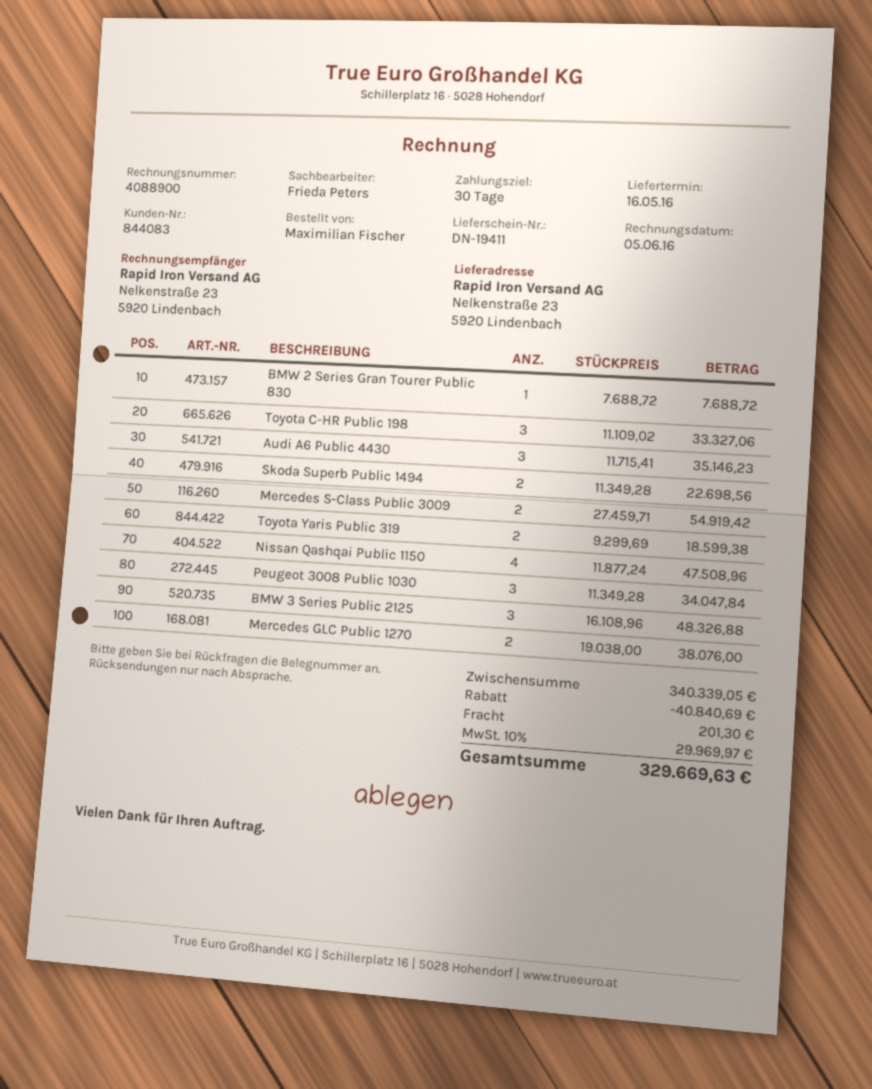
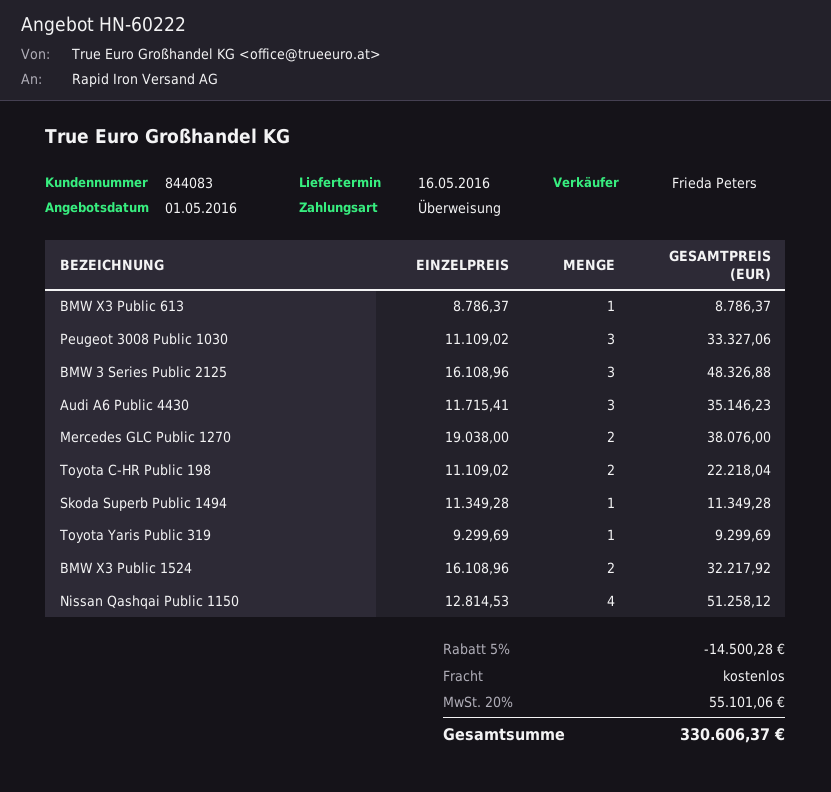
BMW 2 Series Gran Tourer Public 830: 1 x 7688.72 = 7688.72 -> none
Toyota C-HR Public 198: 3 x 11109.02 = 33327.06 -> 2 x 11109.02 = 22218.04
Skoda Superb Public 1494: 2 x 11349.28 = 22698.56 -> 1 x 11349.28 = 11349.28
Mercedes S-Class Public 3009: 2 x 27459.71 = 54919.42 -> none
Toyota Yaris Public 319: 2 x 9299.69 = 18599.38 -> 1 x 9299.69 = 9299.69
Nissan Qashqai Public 1150: 4 x 11877.24 = 47508.96 -> 4 x 12814.53 = 51258.12
Peugeot 3008 Public 1030: 3 x 11349.28 = 34047.84 -> 3 x 11109.02 = 33327.06
BMW X3 Public 613: none -> 1 x 8786.37 = 8786.37
BMW X3 Public 1524: none -> 2 x 16108.96 = 32217.92
discount: 40840.69 -> 14500.28
shipping: 201.30 -> 0.00
tax: 10% = 29969.97 -> 20% = 55101.06
total: 329669.63 -> 330606.37

